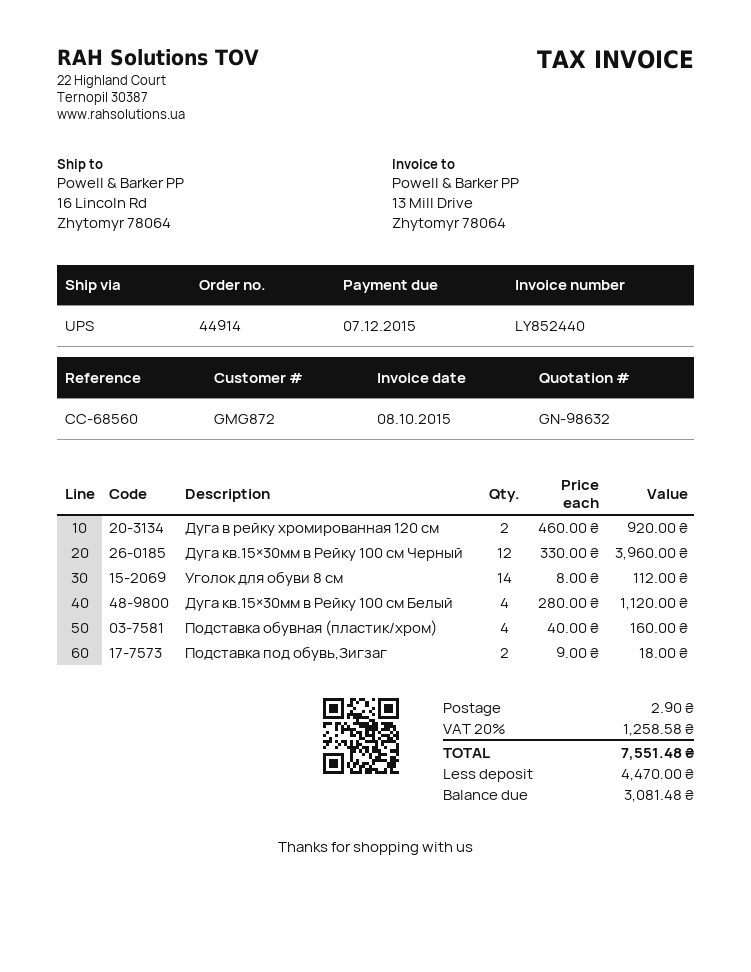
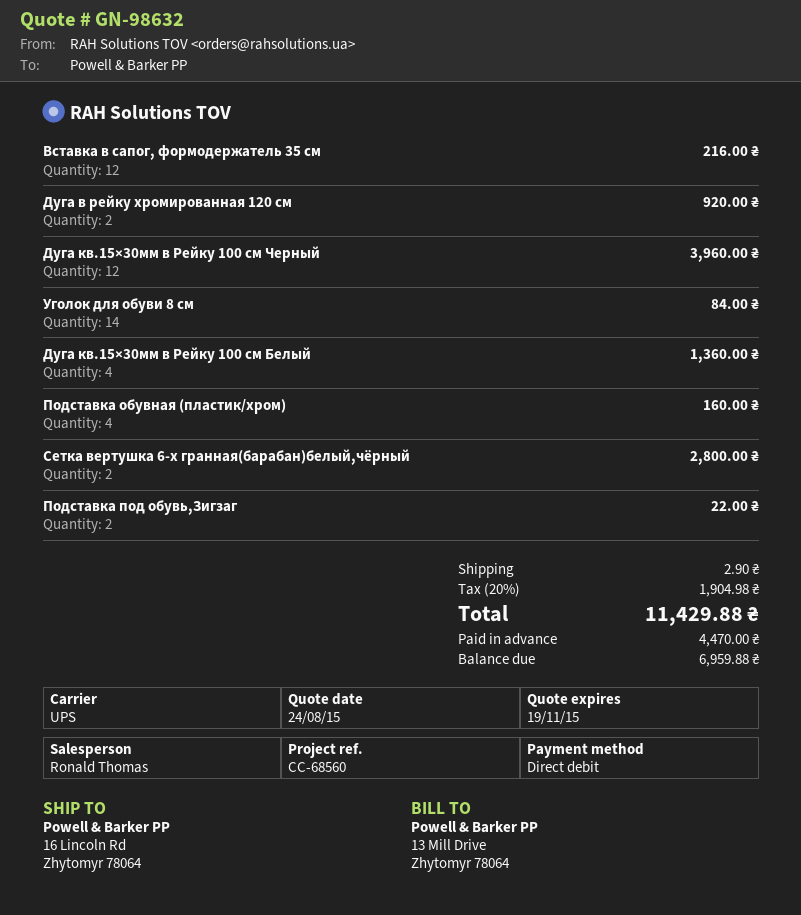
Уголок для обуви 8 см: 14 for 112.00 -> 14 for 84.00
Дуга кв.15×30мм в Рейку 100 см Белый: 4 for 1120.00 -> 4 for 1360.00
Подставка под обувь,Зигзаг: 2 for 18.00 -> 2 for 22.00
Вставка в сапог, формодержатель 35 см: none -> 12 for 216.00
Сетка вертушка 6-х гранная(барабан)белый,чёрный: none -> 2 for 2800.00
tax: 20% = 1258.58 -> 20% = 1904.98
total: 7551.48 -> 11429.88
balance: 3081.48 -> 6959.88

